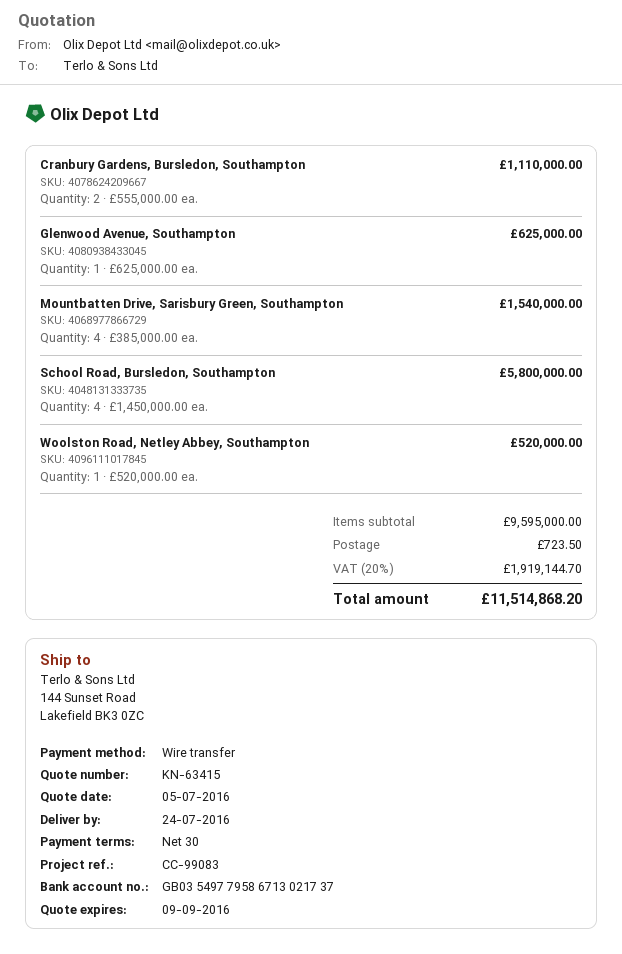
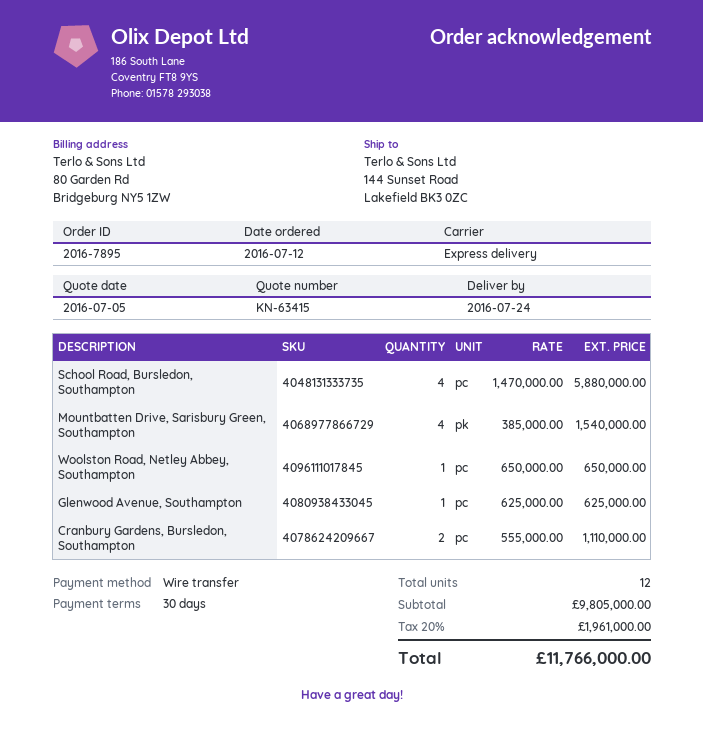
School Road, Bursledon, Southampton: 4 x 1450000.00 = 5800000.00 -> 4 x 1470000.00 = 5880000.00
Woolston Road, Netley Abbey, Southampton: 1 x 520000.00 = 520000.00 -> 1 x 650000.00 = 650000.00
subtotal: 9595000.00 -> 9805000.00
shipping: 723.50 -> none
tax: 20% = 1919144.70 -> 20% = 1961000.00
total: 11514868.20 -> 11766000.00

